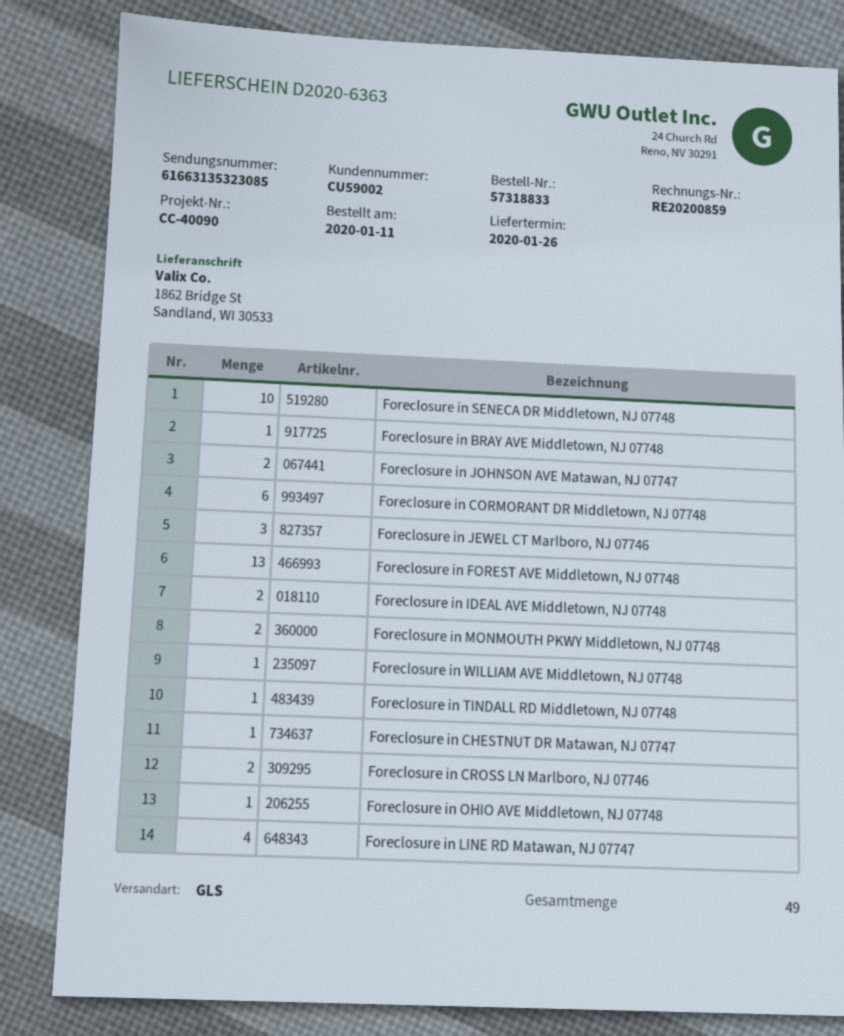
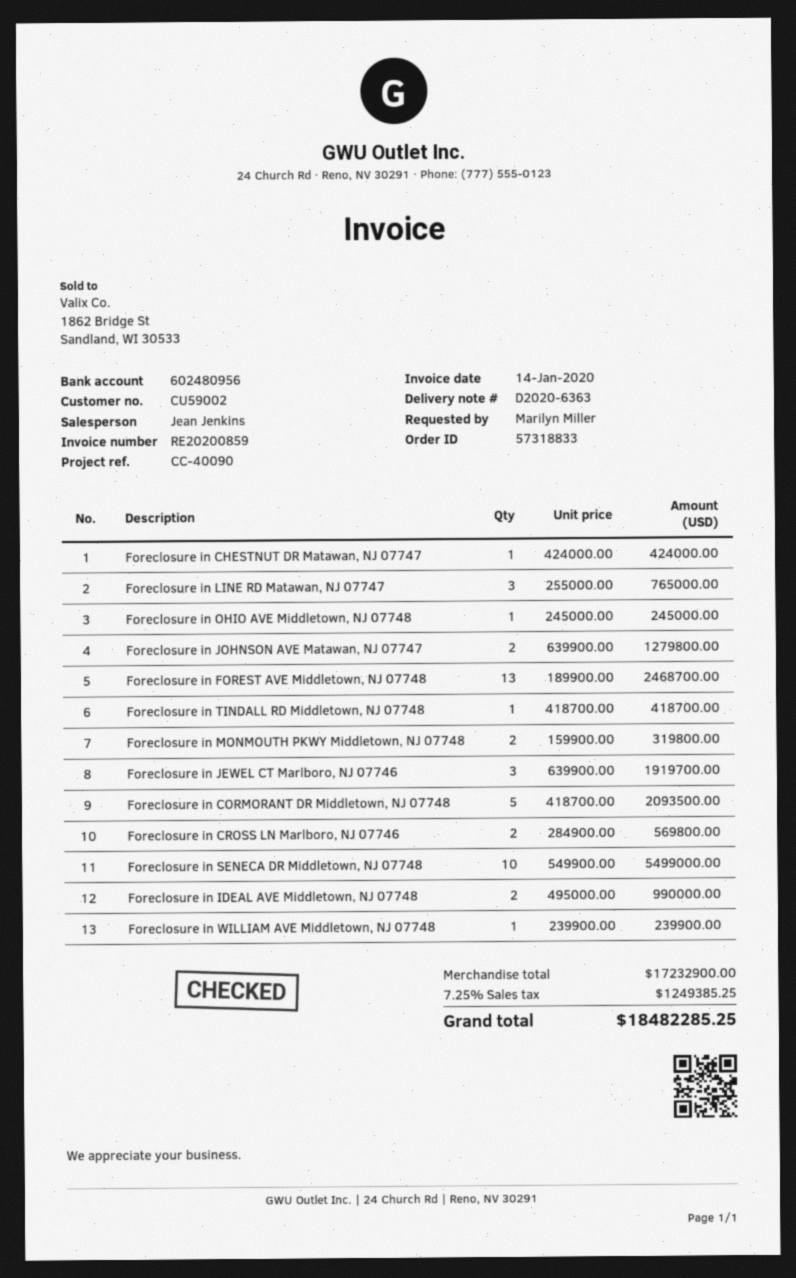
Foreclosure in BRAY AVE Middletown, NJ 07748: 1 -> none
Foreclosure in CORMORANT DR Middletown, NJ 07748: 6 -> 5
Foreclosure in LINE RD Matawan, NJ 07747: 4 -> 3

